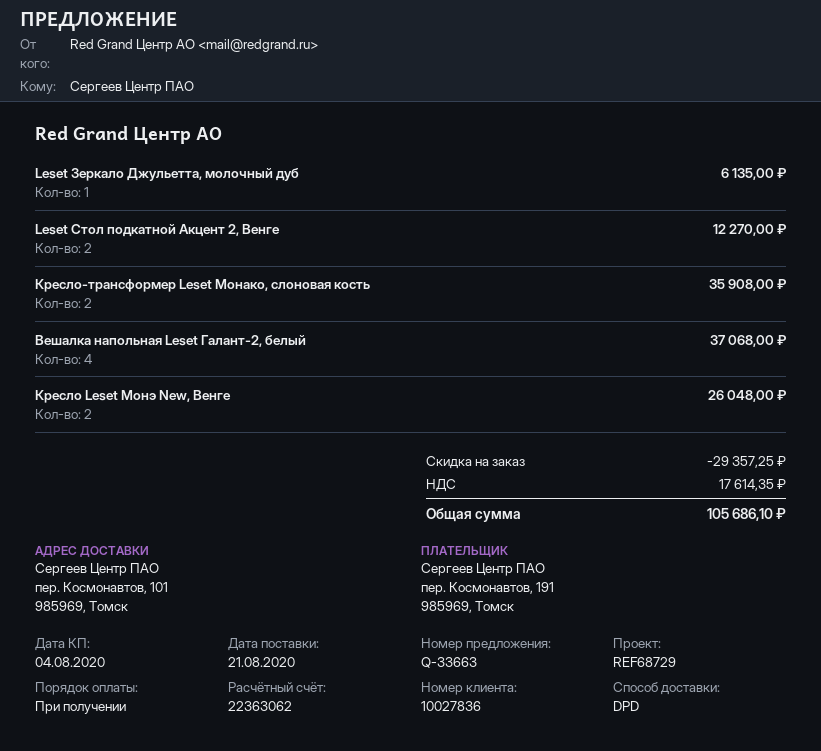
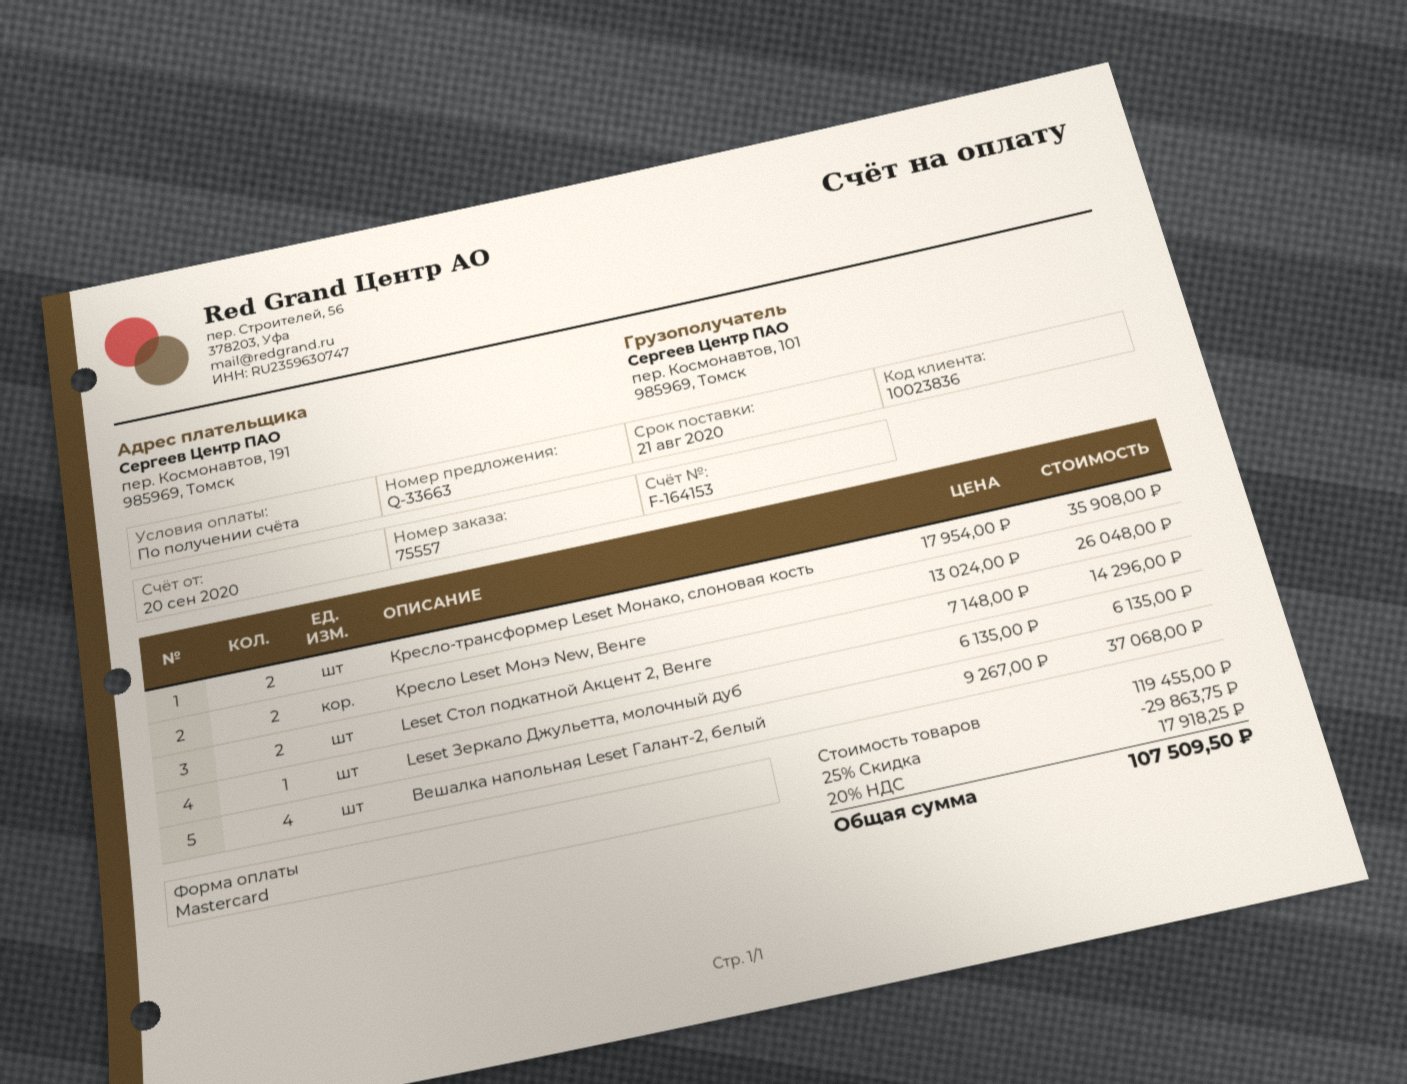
customer number: 10027836 -> 10023836
Leset Стол подкатной Акцент 2, Венге: 2 for 12270.00 -> 2 for 14296.00
discount: 29357.25 -> 29863.75
tax: 17614.35 -> 17918.25
total: 105686.10 -> 107509.50

